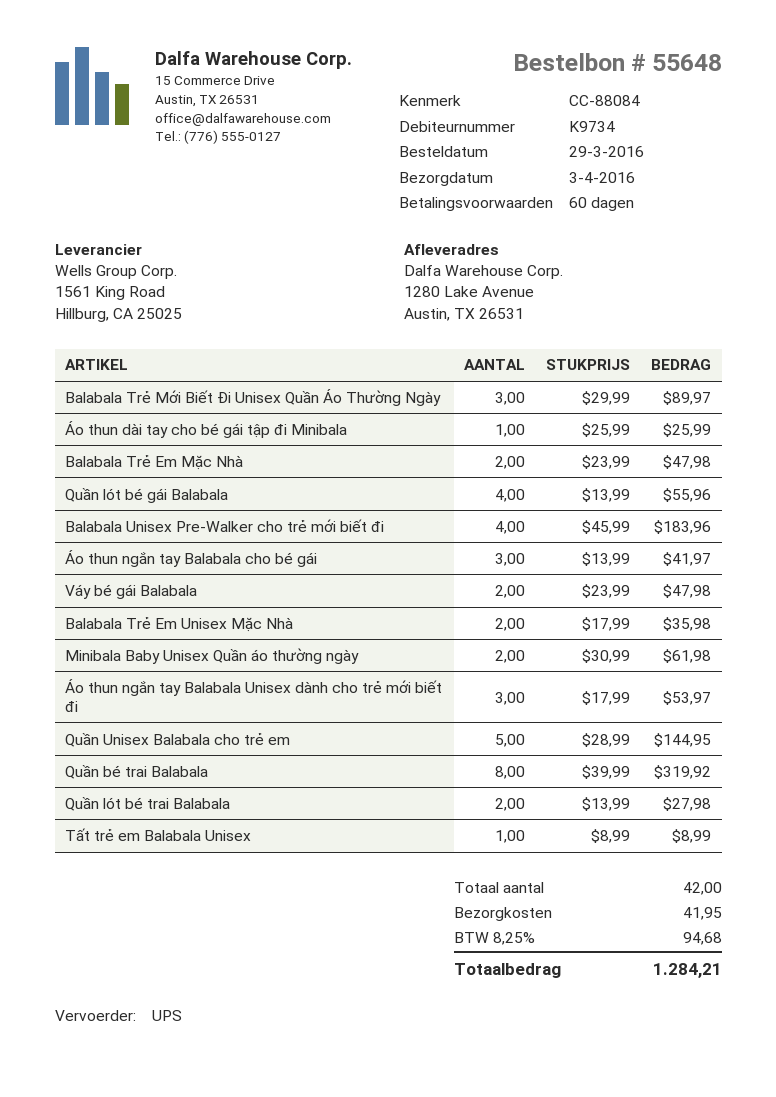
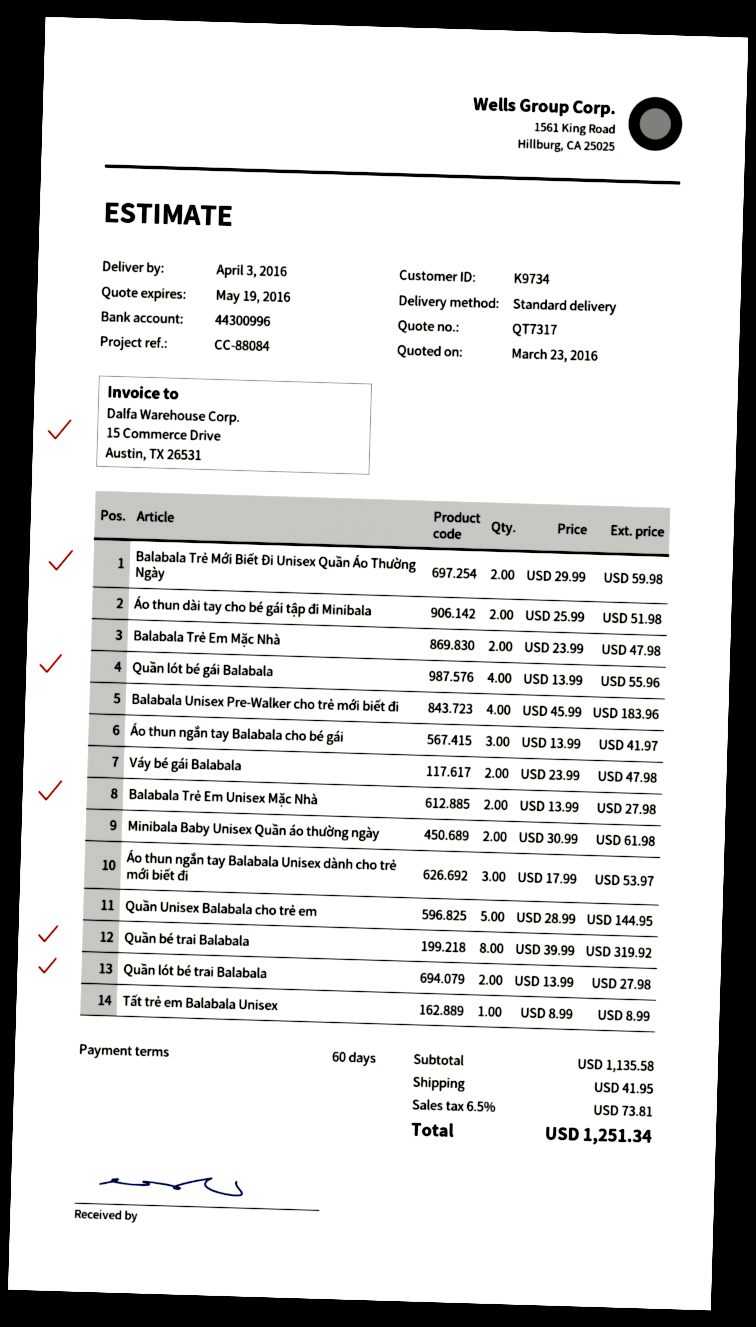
shipping method: UPS -> standard
Balabala Trẻ Mới Biết Đi Unisex Quần Áo Thường Ngày: 3 x 29.99 = 89.97 -> 2 x 29.99 = 59.98
Áo thun dài tay cho bé gái tập đi Minibala: 1 x 25.99 = 25.99 -> 2 x 25.99 = 51.98
Balabala Trẻ Em Unisex Mặc Nhà: 2 x 17.99 = 35.98 -> 2 x 13.99 = 27.98
tax: 8.25% = 94.68 -> 6.5% = 73.81
total: 1284.21 -> 1251.34

